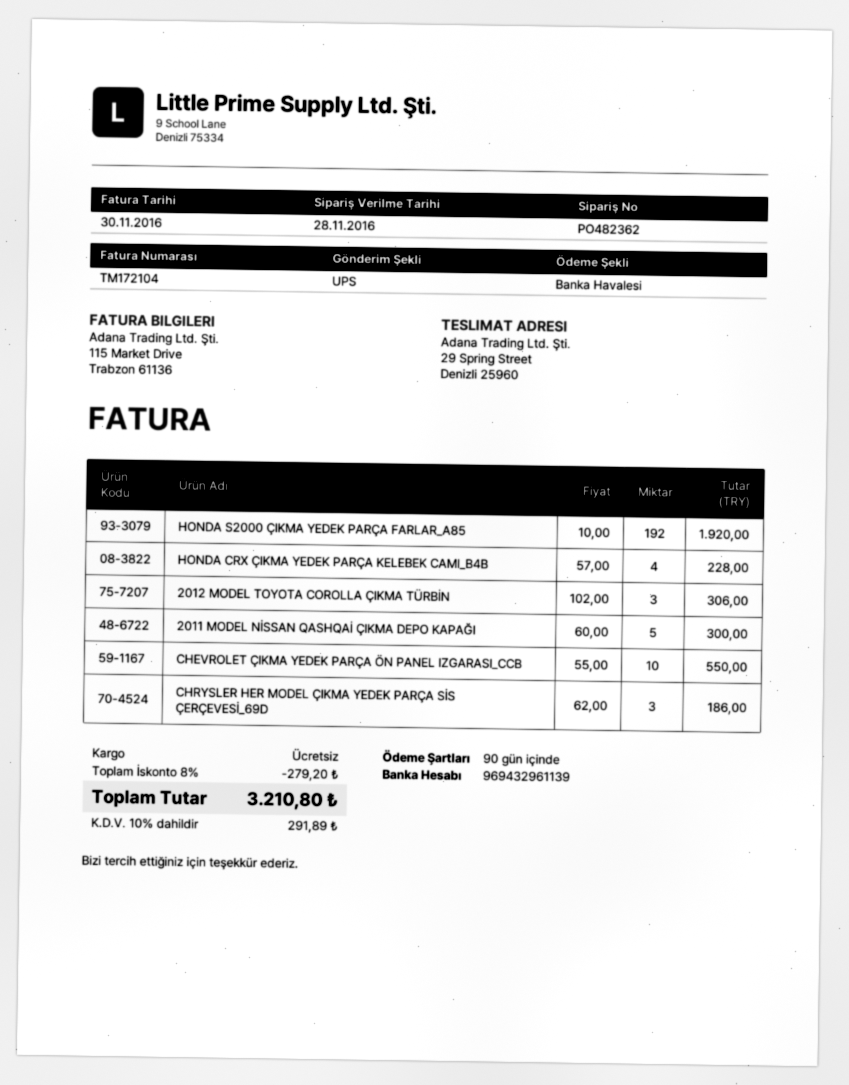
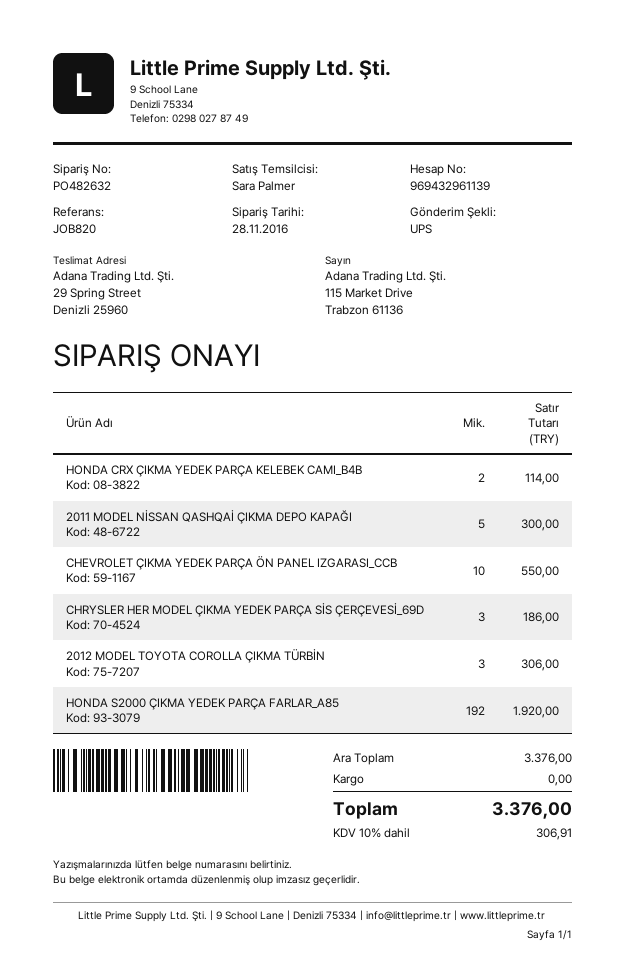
order number: PO482362 -> PO482632
HONDA CRX ÇIKMA YEDEK PARÇA KELEBEK CAMI_B4B: 4 for 228.00 -> 2 for 114.00
discount: 8% = 279.20 -> none
tax: 10% = 291.89 -> 10% = 306.91
total: 3210.80 -> 3376.00

